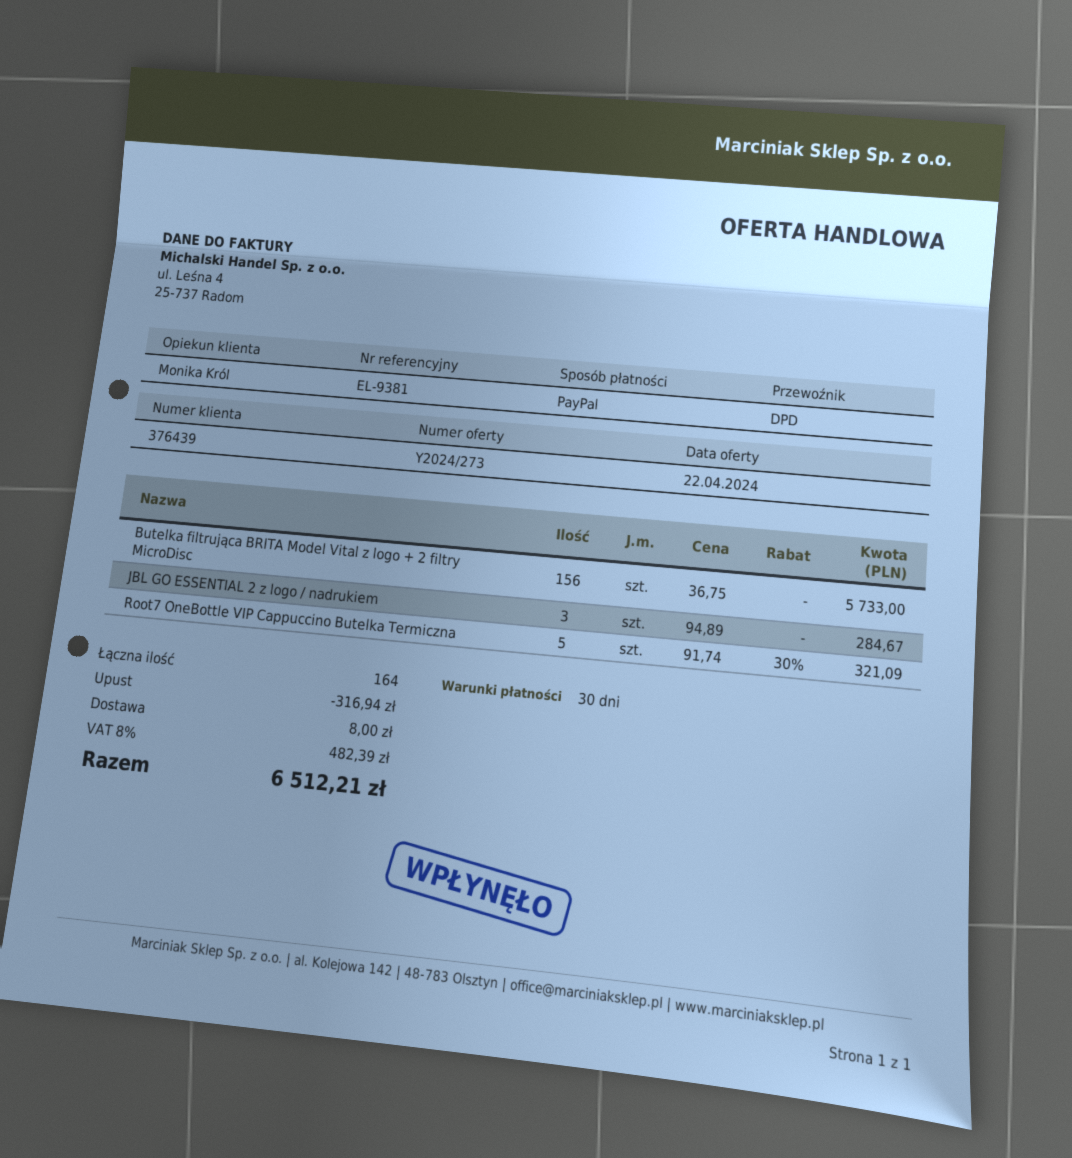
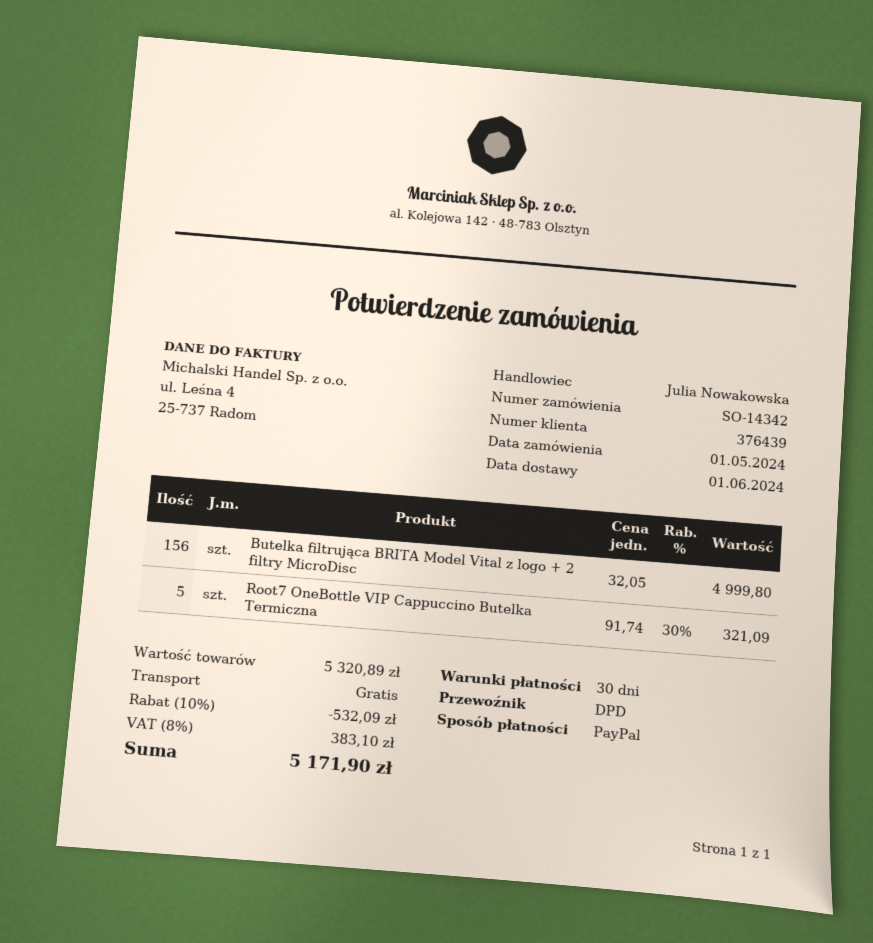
sales rep: Monika Król -> Julia Nowakowska
Butelka filtrująca BRITA Model Vital z logo + 2 filtry MicroDisc: 156 x 36.75 = 5733.00 -> 156 x 32.05 = 4999.80
JBL GO ESSENTIAL 2 z logo / nadrukiem: 3 x 94.89 = 284.67 -> none
discount: 316.94 -> 532.09
shipping: 8.00 -> 0.00
tax: 8% = 482.39 -> 8% = 383.10
total: 6512.21 -> 5171.90

